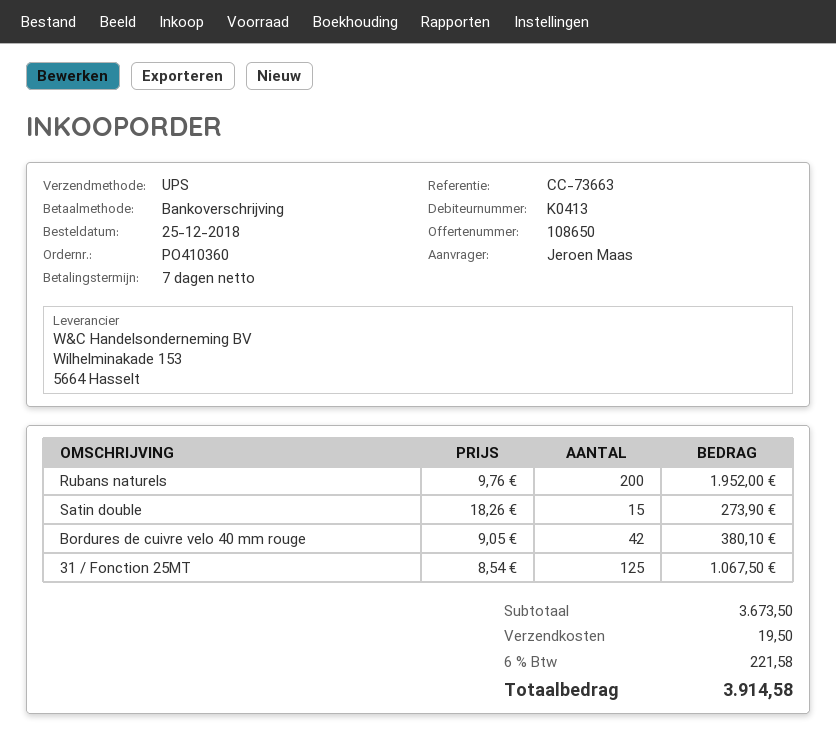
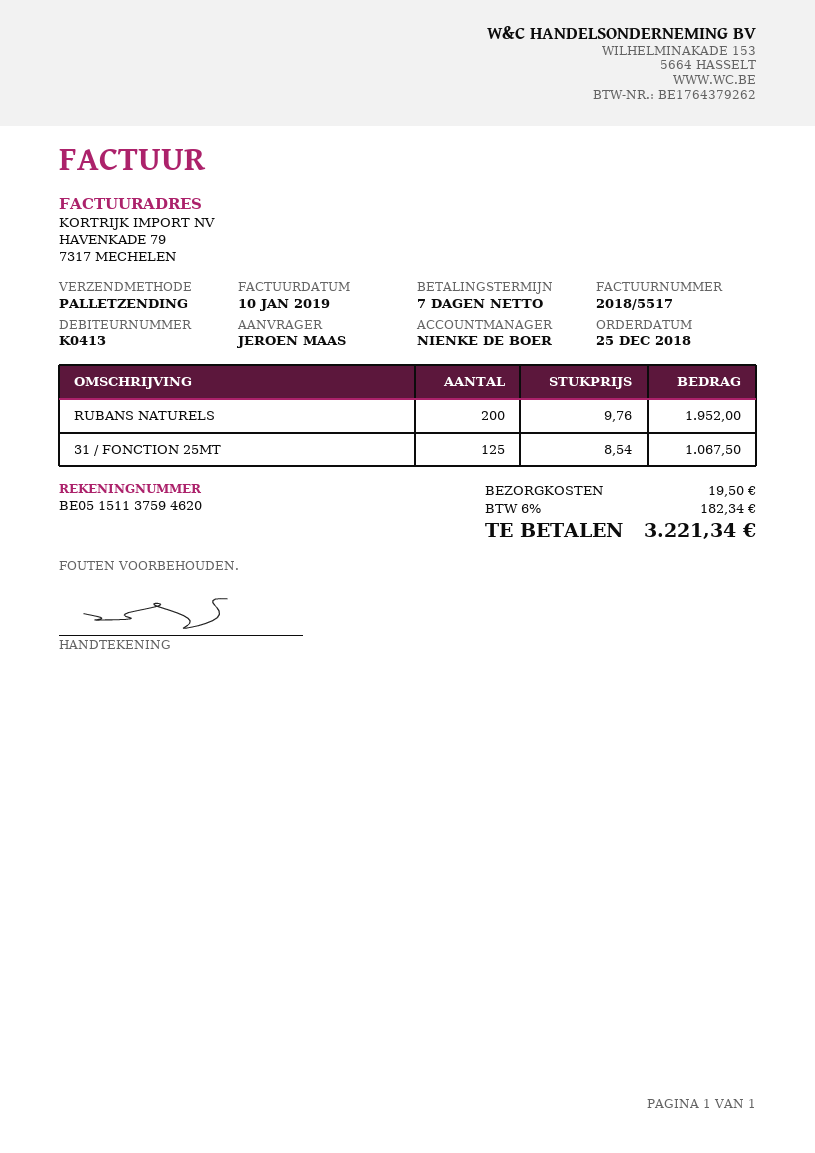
shipping method: UPS -> pallet freight
Satin double: 15 x 18.26 = 273.90 -> none
Bordures de cuivre velo 40 mm rouge: 42 x 9.05 = 380.10 -> none
tax: 6% = 221.58 -> 6% = 182.34
total: 3914.58 -> 3221.34

